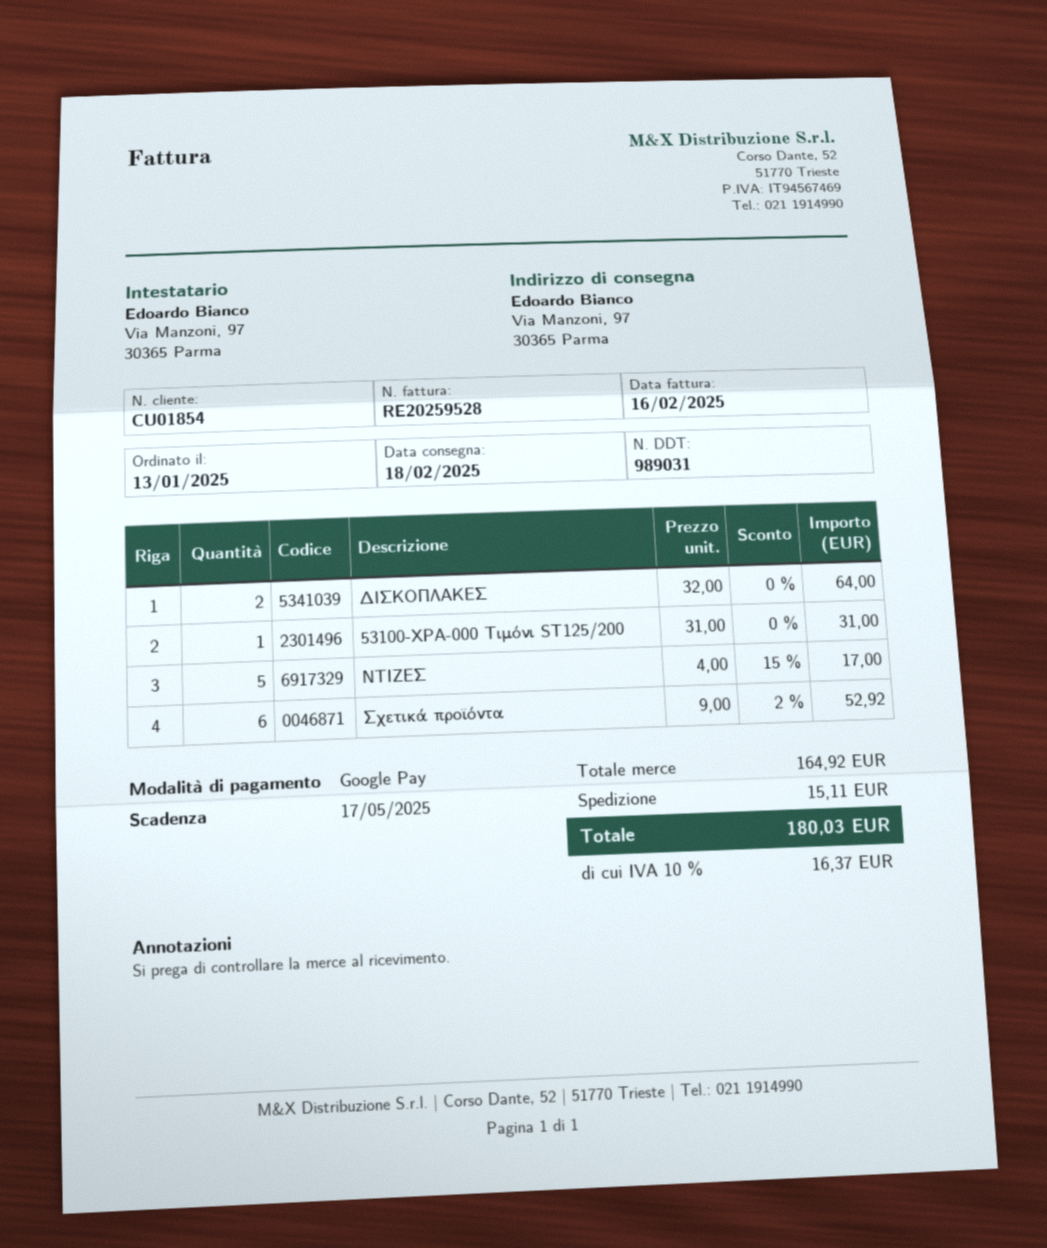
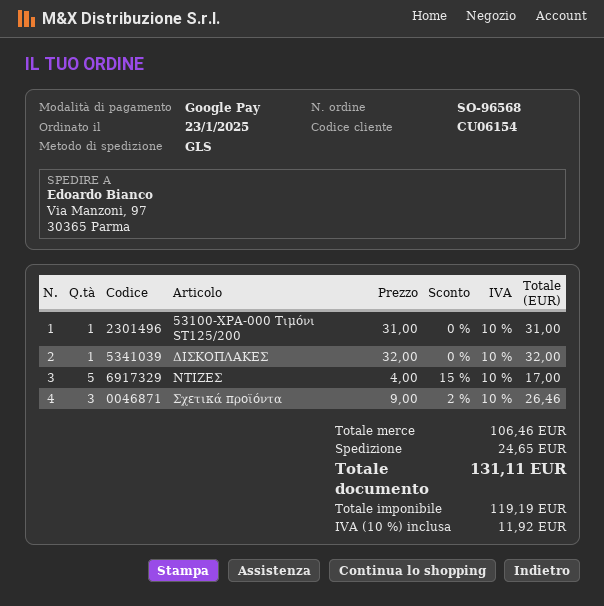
order date: 2025-01-13 -> 2025-01-23
customer number: CU01854 -> CU06154
ΔΙΣΚΟΠΛΑΚΕΣ: 2 x 32.00 = 64.00 -> 1 x 32.00 = 32.00
Σχετικά προϊόντα: 6 x 9.00 - 2% = 52.92 -> 3 x 9.00 - 2% = 26.46
subtotal: 164.92 -> 106.46
shipping: 15.11 -> 24.65
tax: 10% = 16.37 -> 10% = 11.92
total: 180.03 -> 131.11

